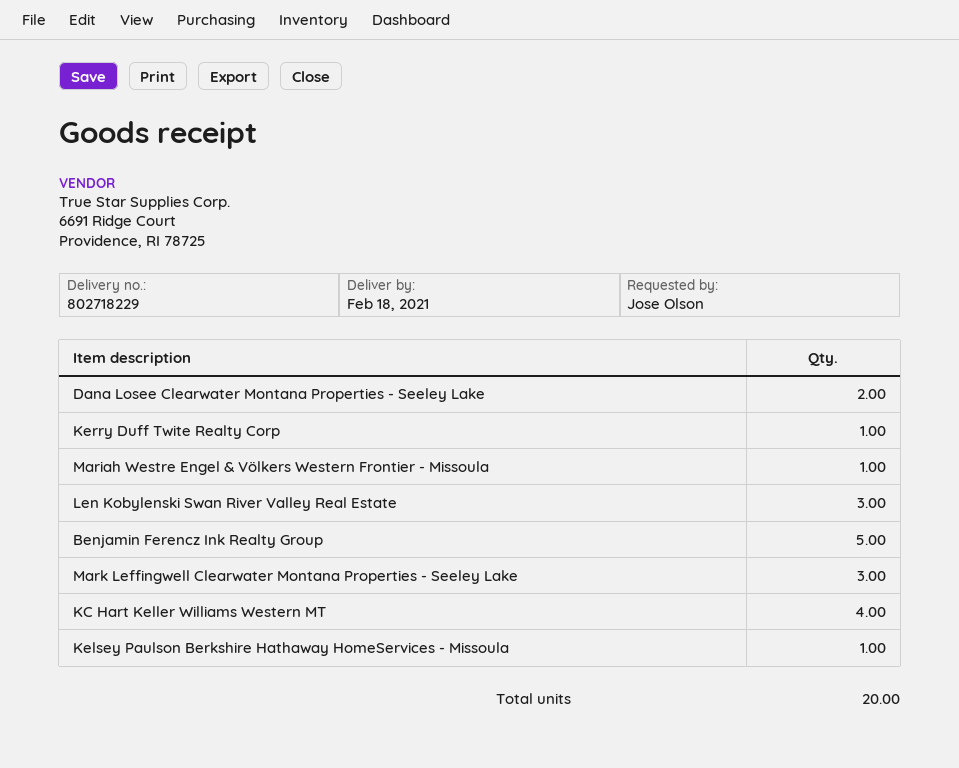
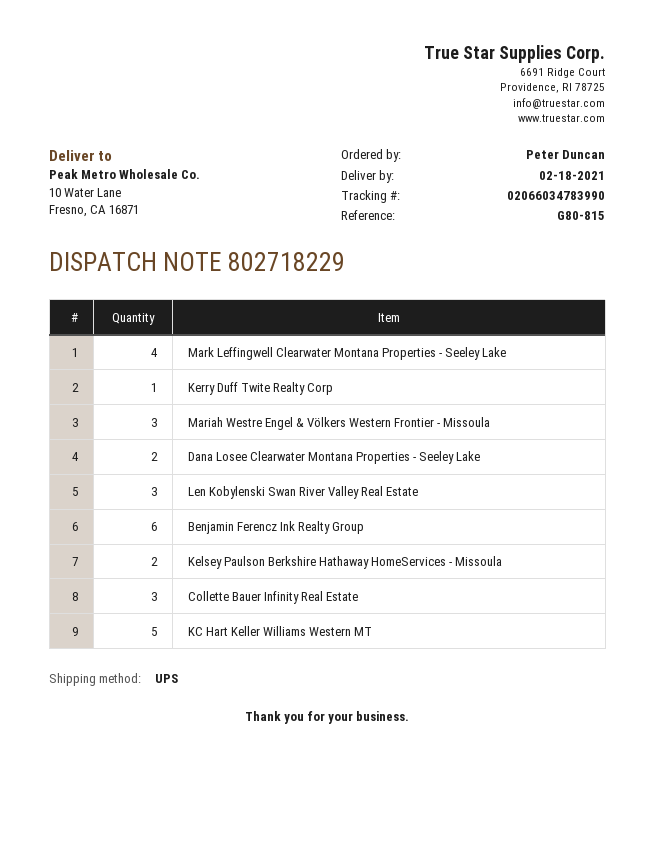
ordered by: Jose Olson -> Peter Duncan
Mariah Westre Engel & Völkers Western Frontier - Missoula: 1 -> 3
Benjamin Ferencz Ink Realty Group: 5 -> 6
Mark Leffingwell Clearwater Montana Properties - Seeley Lake: 3 -> 4
KC Hart Keller Williams Western MT: 4 -> 5
Kelsey Paulson Berkshire Hathaway HomeServices - Missoula: 1 -> 2
Collette Bauer Infinity Real Estate: none -> 3

